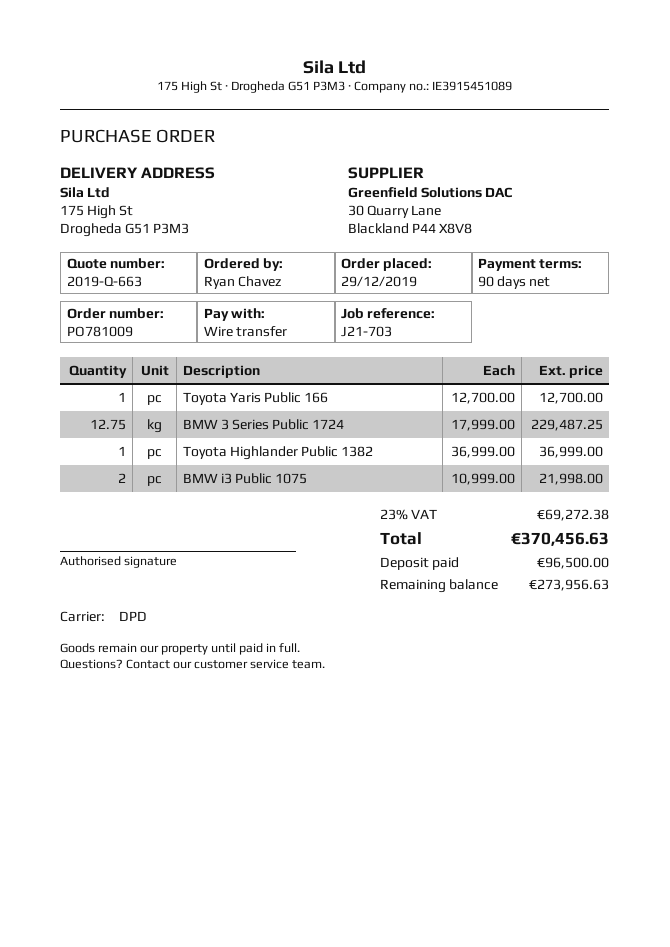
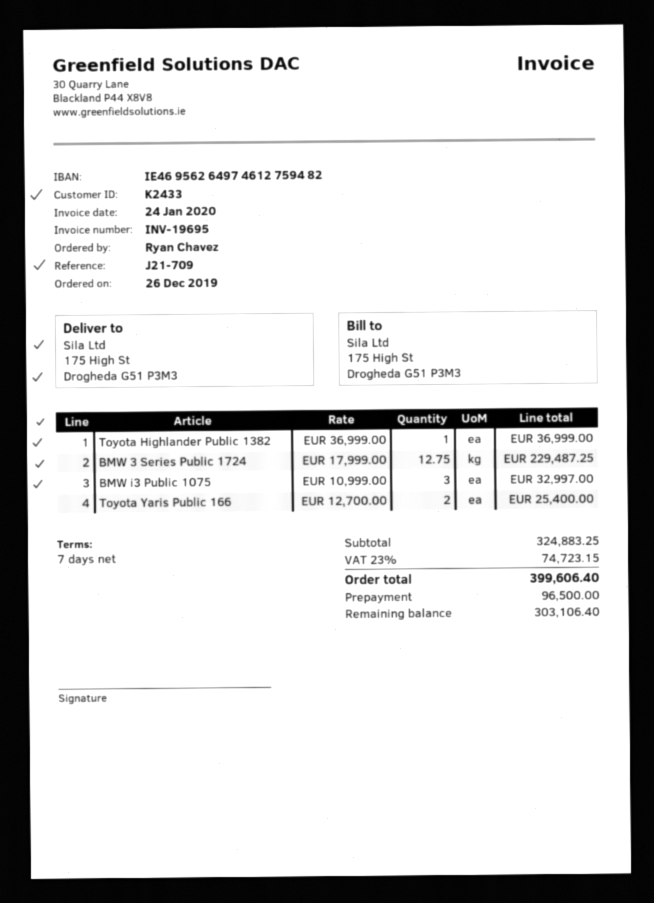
order date: 2019-12-29 -> 2019-12-26
payment terms: 90 days -> 7 days
reference: J21-703 -> J21-709
Toyota Yaris Public 166: 1 x 12700.00 = 12700.00 -> 2 x 12700.00 = 25400.00
BMW i3 Public 1075: 2 x 10999.00 = 21998.00 -> 3 x 10999.00 = 32997.00
tax: 23% = 69272.38 -> 23% = 74723.15
total: 370456.63 -> 399606.40
balance: 273956.63 -> 303106.40

